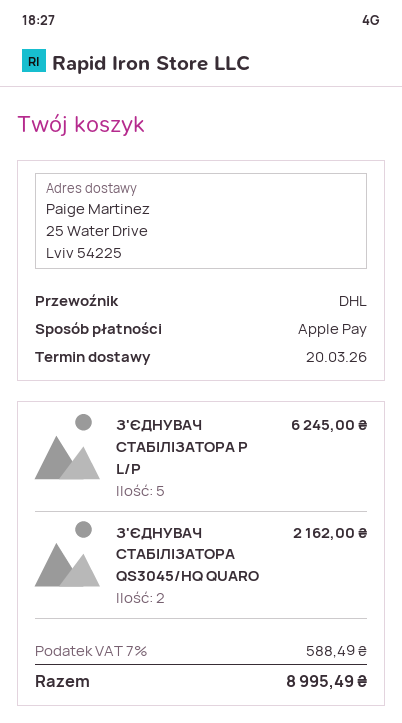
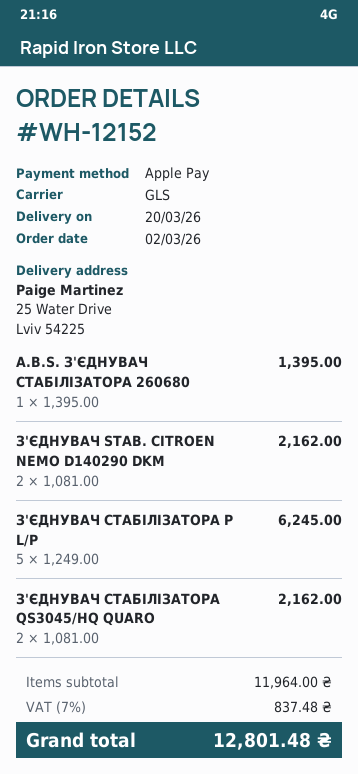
shipping method: DHL -> GLS
A.B.S. З'ЄДНУВАЧ СТАБІЛІЗАТОРА 260680: none -> 1 for 1395.00
З'ЄДНУВАЧ STAB. CITROEN NEMO D140290 DKM: none -> 2 for 2162.00
tax: 7% = 588.49 -> 7% = 837.48
total: 8995.49 -> 12801.48

